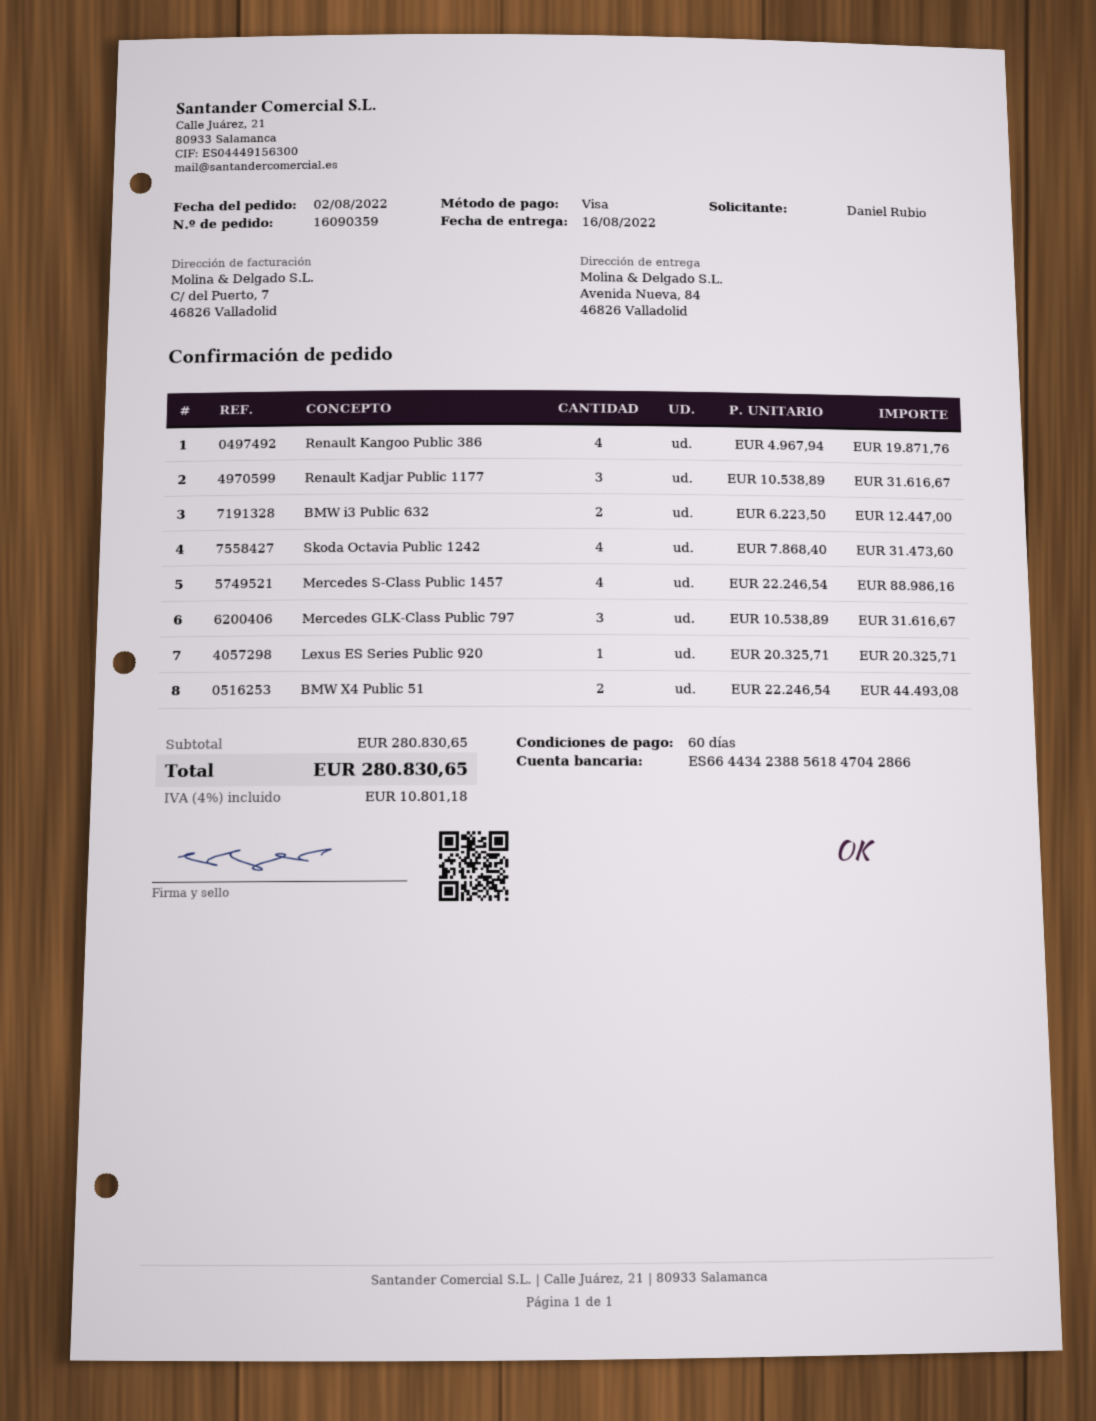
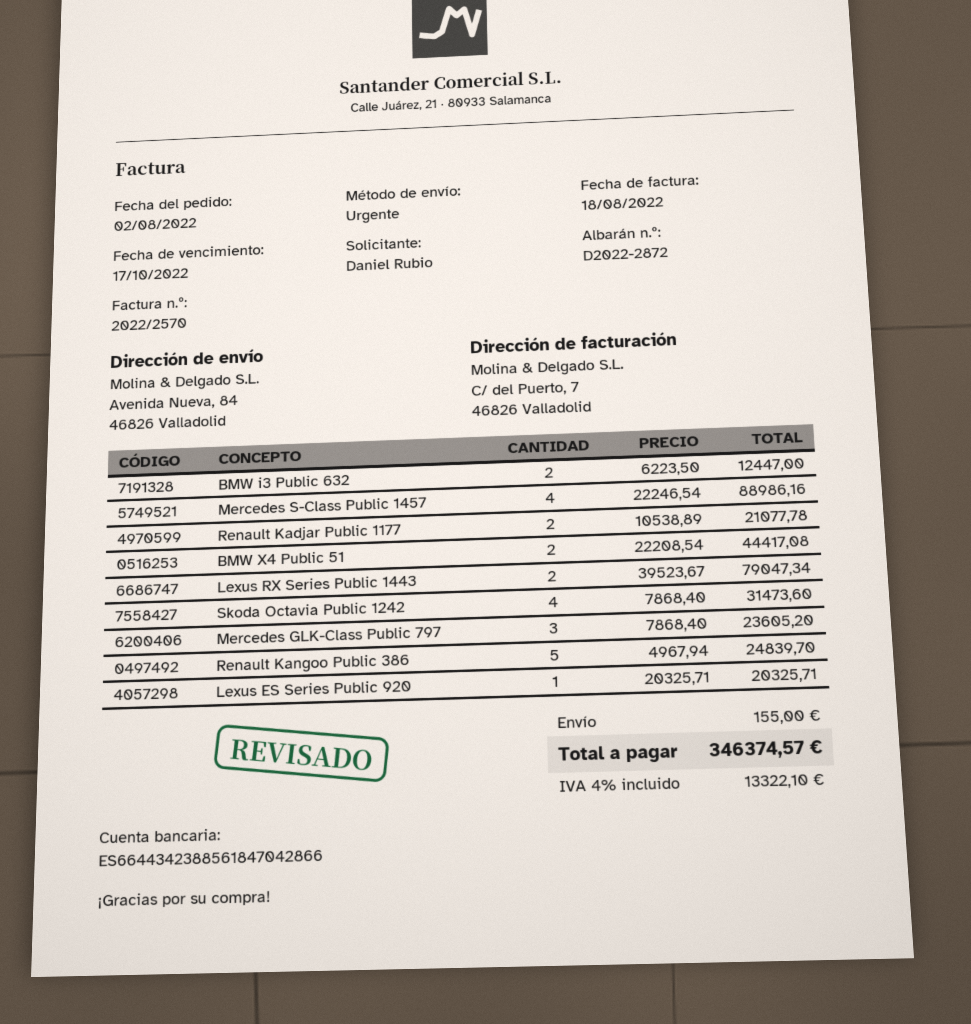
Renault Kangoo Public 386: 4 x 4967.94 = 19871.76 -> 5 x 4967.94 = 24839.70
Renault Kadjar Public 1177: 3 x 10538.89 = 31616.67 -> 2 x 10538.89 = 21077.78
Mercedes GLK-Class Public 797: 3 x 10538.89 = 31616.67 -> 3 x 7868.40 = 23605.20
BMW X4 Public 51: 2 x 22246.54 = 44493.08 -> 2 x 22208.54 = 44417.08
Lexus RX Series Public 1443: none -> 2 x 39523.67 = 79047.34
shipping: none -> 155.00
tax: 4% = 10801.18 -> 4% = 13322.10
total: 280830.65 -> 346374.57

